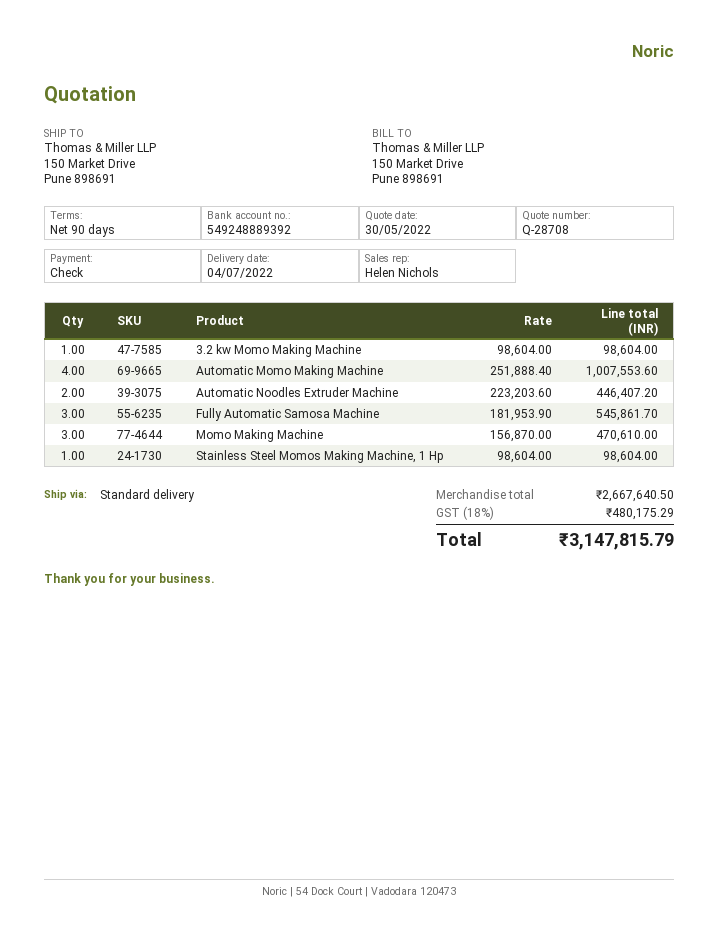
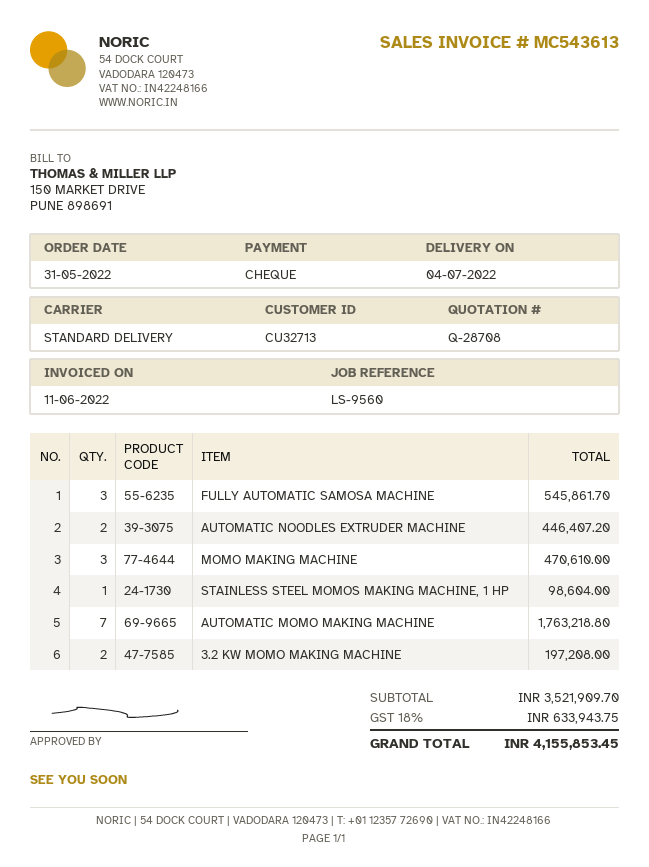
3.2 kw Momo Making Machine: 1 for 98604.00 -> 2 for 197208.00
Automatic Momo Making Machine: 4 for 1007553.60 -> 7 for 1763218.80
subtotal: 2667640.50 -> 3521909.70
tax: 18% = 480175.29 -> 18% = 633943.75
total: 3147815.79 -> 4155853.45

